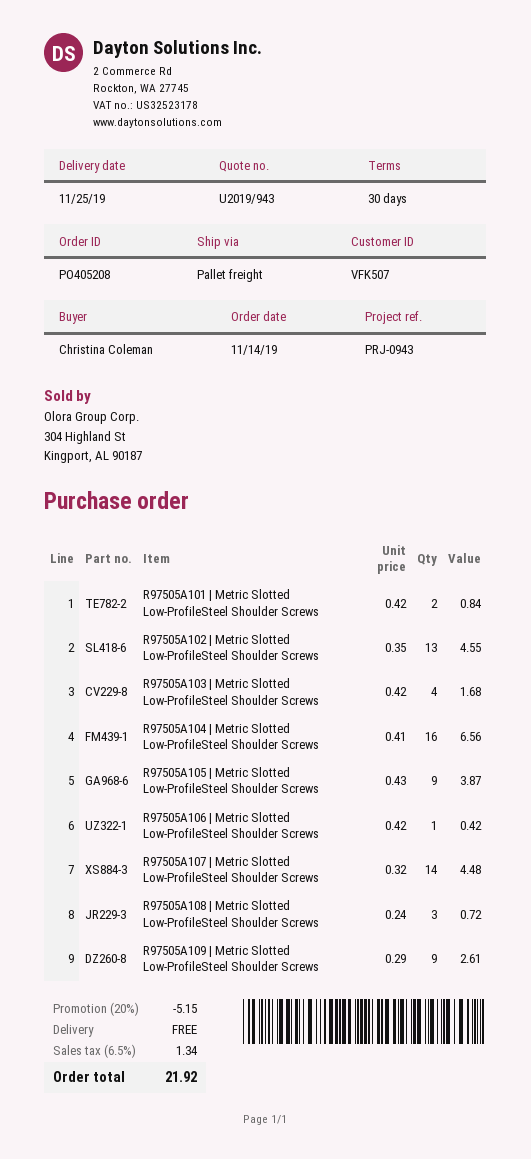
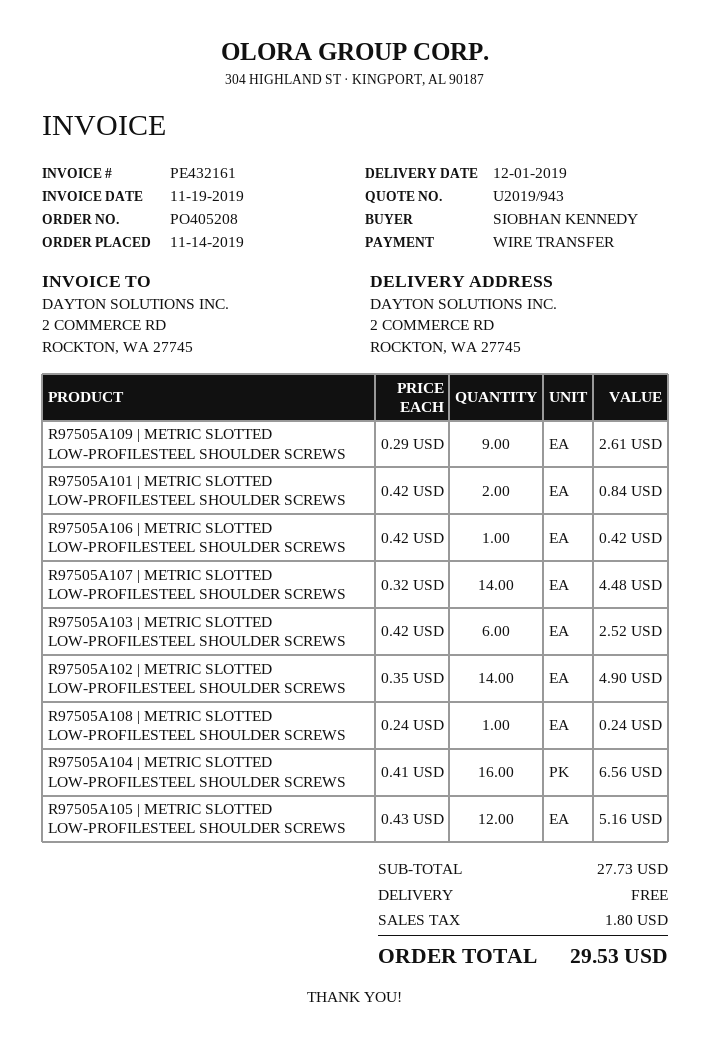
delivery date: 2019-11-25 -> 2019-12-01
ordered by: Christina Coleman -> SIOBHAN KENNEDY
R97505A102 | Metric Slotted Low-ProfileSteel Shoulder Screws: 13 x 0.35 = 4.55 -> 14 x 0.35 = 4.90
R97505A103 | Metric Slotted Low-ProfileSteel Shoulder Screws: 4 x 0.42 = 1.68 -> 6 x 0.42 = 2.52
R97505A105 | Metric Slotted Low-ProfileSteel Shoulder Screws: 9 x 0.43 = 3.87 -> 12 x 0.43 = 5.16
R97505A108 | Metric Slotted Low-ProfileSteel Shoulder Screws: 3 x 0.24 = 0.72 -> 1 x 0.24 = 0.24
discount: 20% = 5.15 -> none
tax: 1.34 -> 1.80
total: 21.92 -> 29.53

